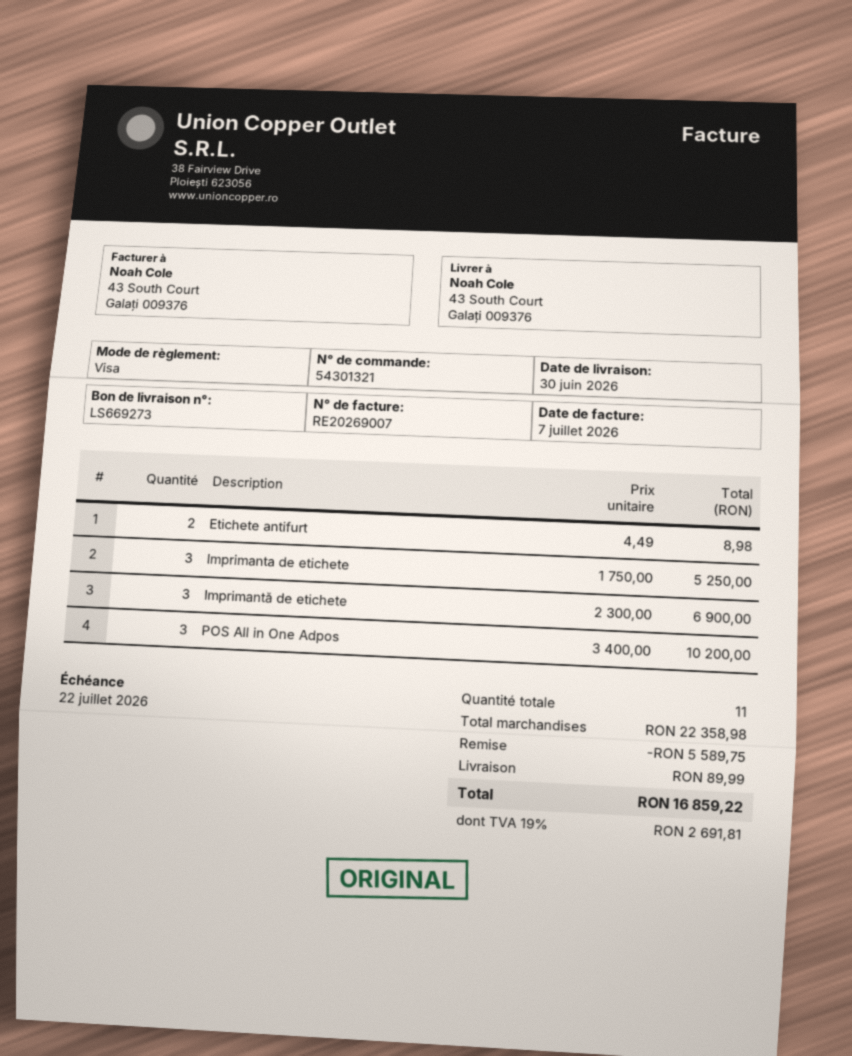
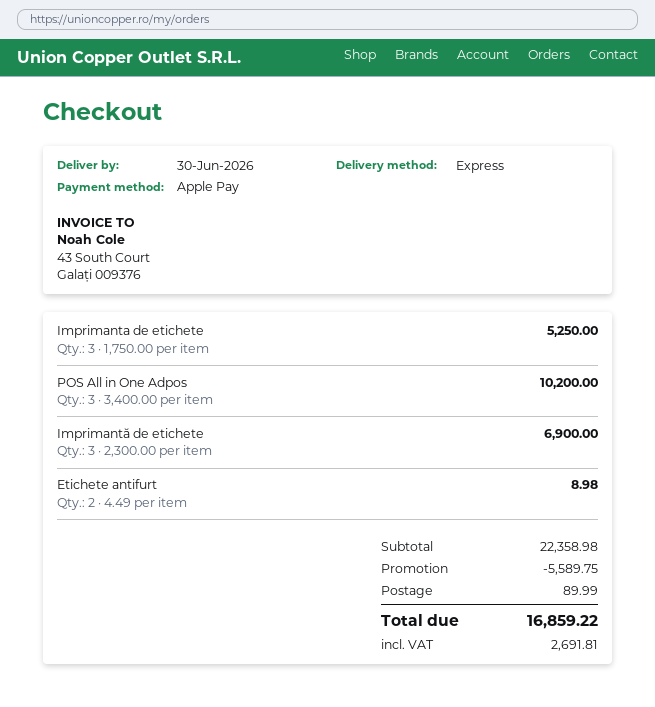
payment method: Visa -> Apple Pay

